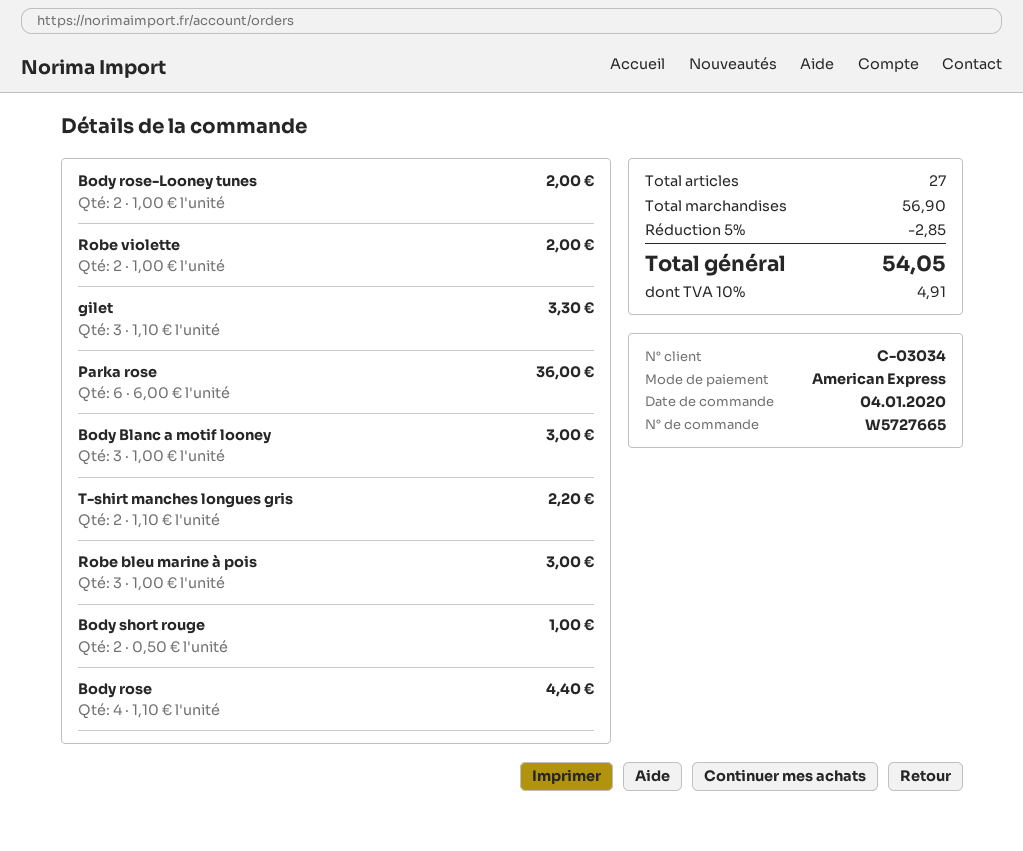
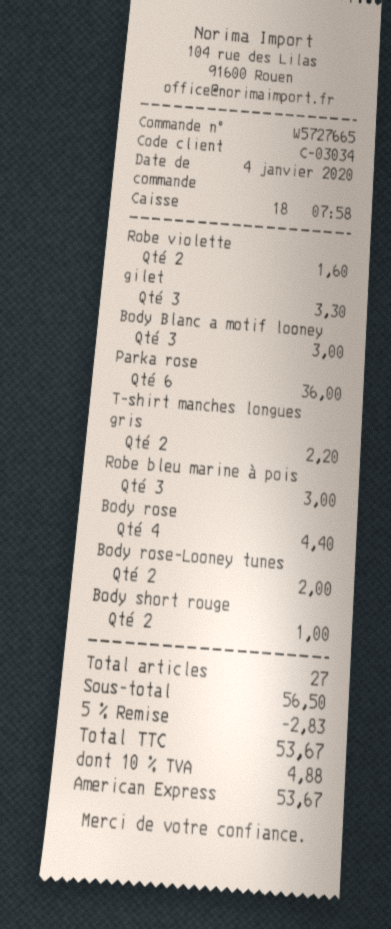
Robe violette: 2 for 2.00 -> 2 for 1.60
subtotal: 56.90 -> 56.50
discount: 5% = 2.85 -> 5% = 2.83
tax: 10% = 4.91 -> 10% = 4.88
total: 54.05 -> 53.67

